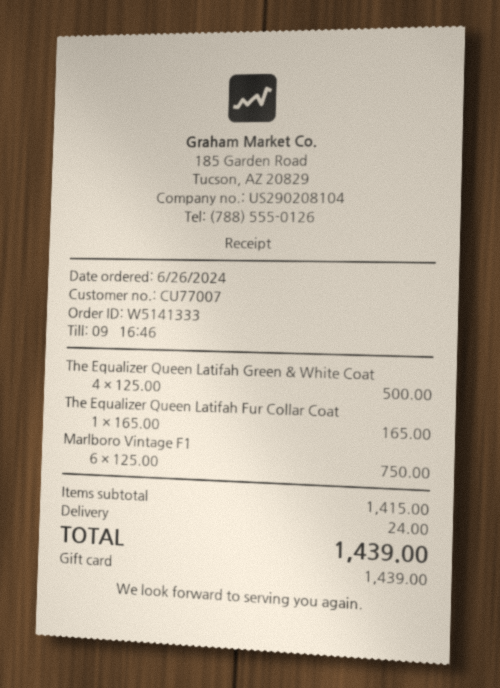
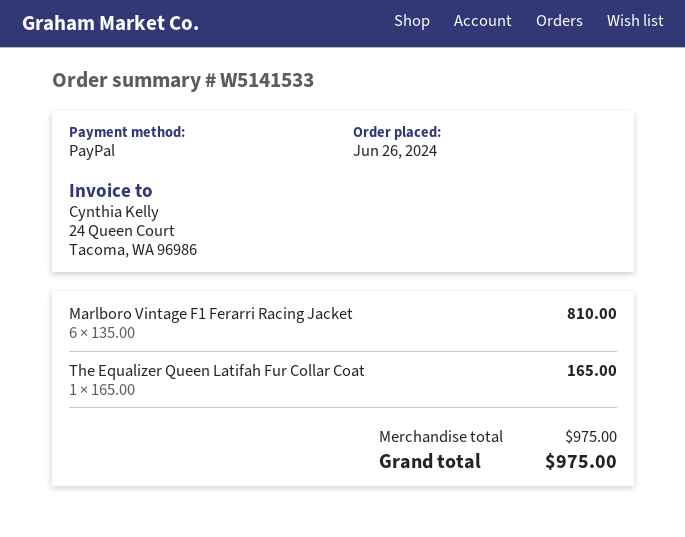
order number: W5141333 -> W5141533
payment method: gift card -> PayPal
The Equalizer Queen Latifah Green & White Coat: 4 x 125.00 = 500.00 -> none
Marlboro Vintage F1: 6 x 125.00 = 750.00 -> 6 x 135.00 = 810.00
subtotal: 1415.00 -> 975.00
shipping: 24.00 -> none
total: 1439.00 -> 975.00

